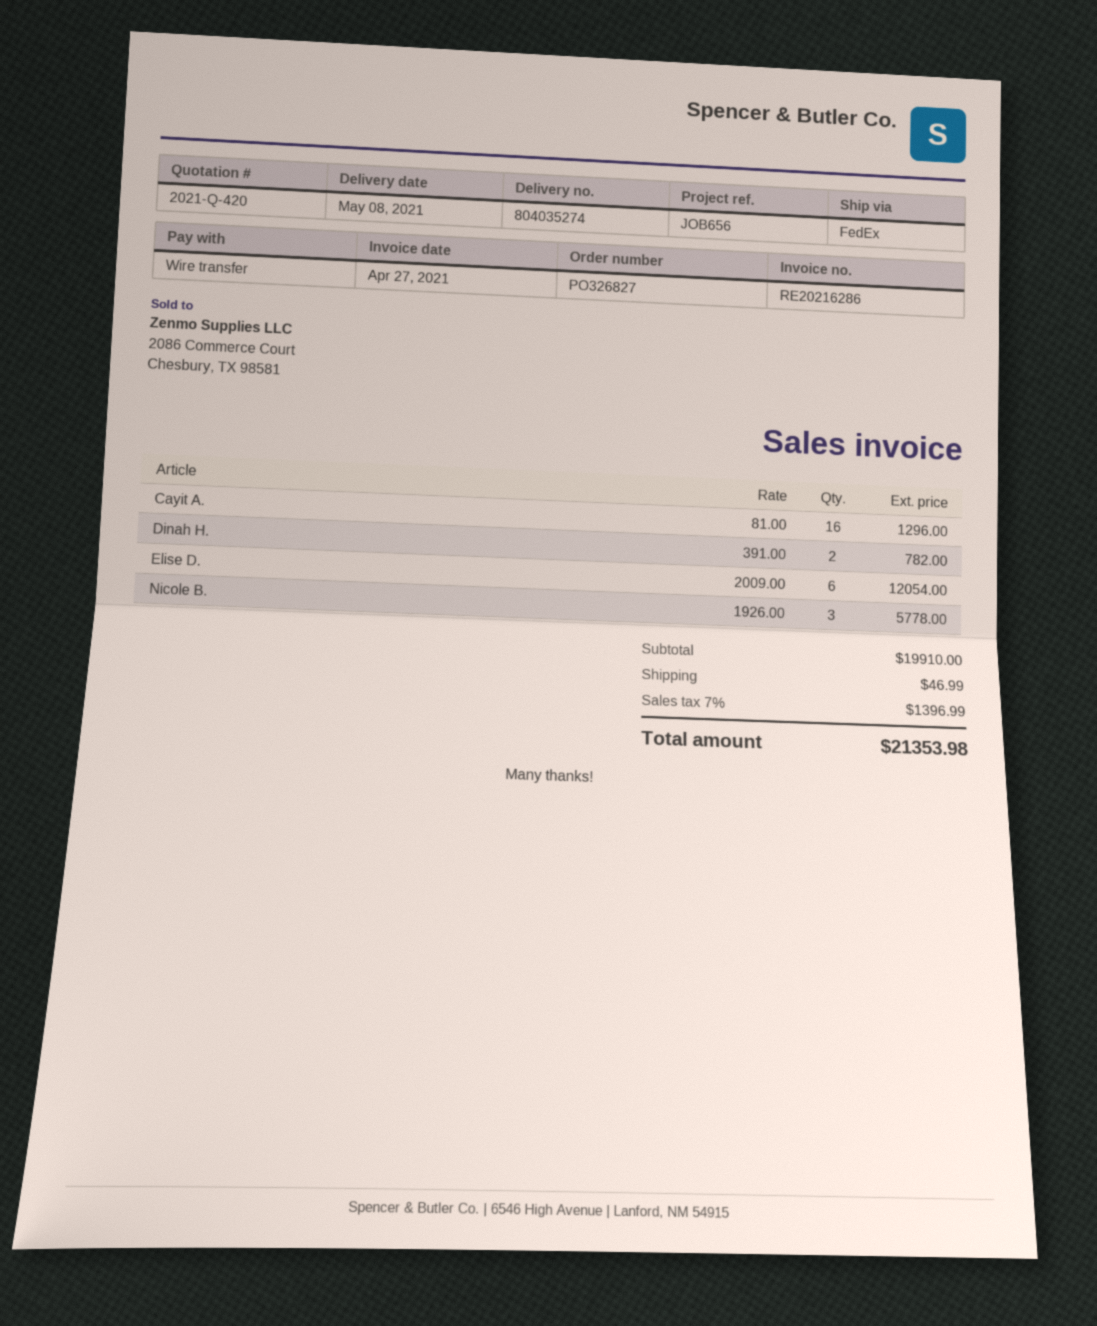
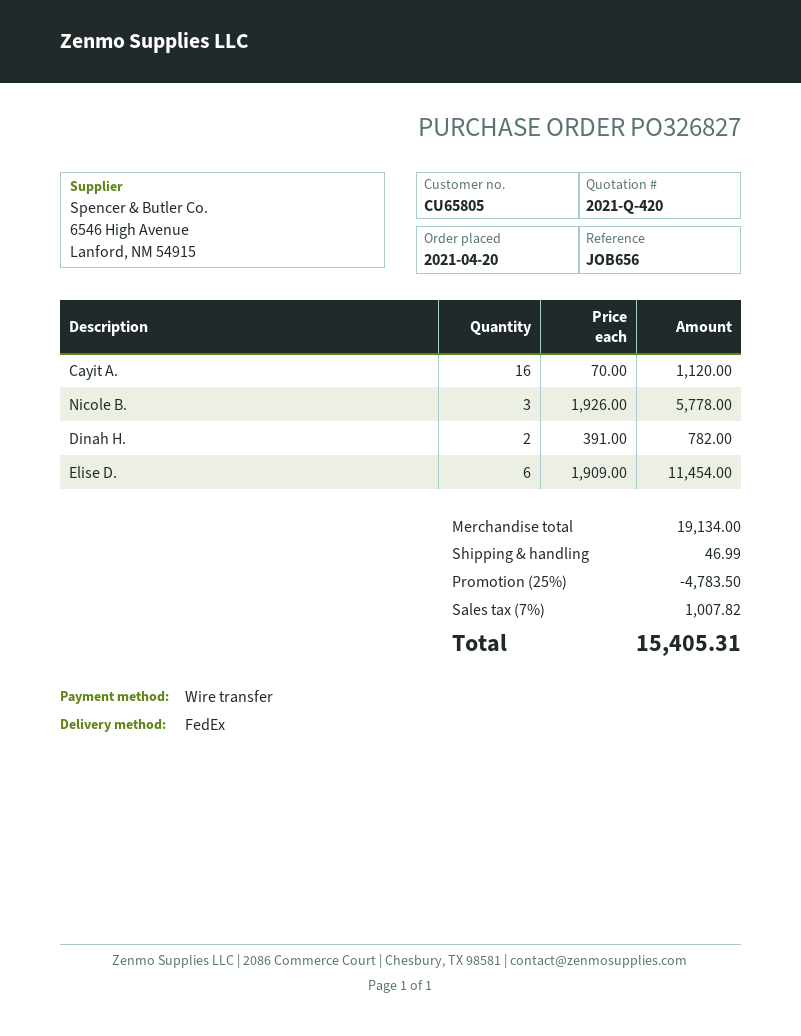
Cayit A.: 16 x 81.00 = 1296.00 -> 16 x 70.00 = 1120.00
Elise D.: 6 x 2009.00 = 12054.00 -> 6 x 1909.00 = 11454.00
subtotal: 19910.00 -> 19134.00
discount: none -> 25% = 4783.50
tax: 7% = 1396.99 -> 7% = 1007.82
total: 21353.98 -> 15405.31

